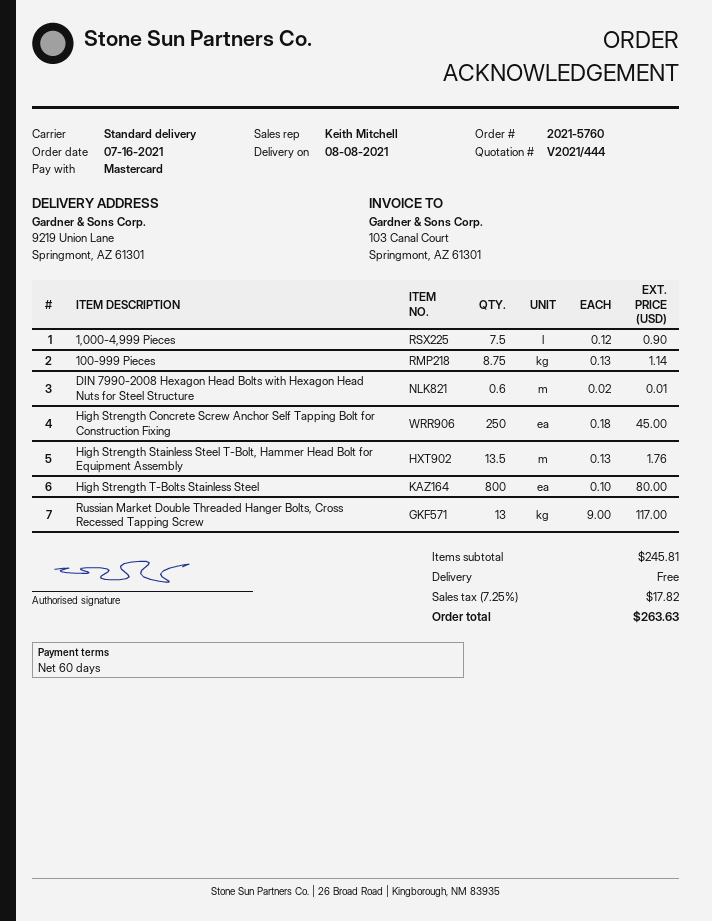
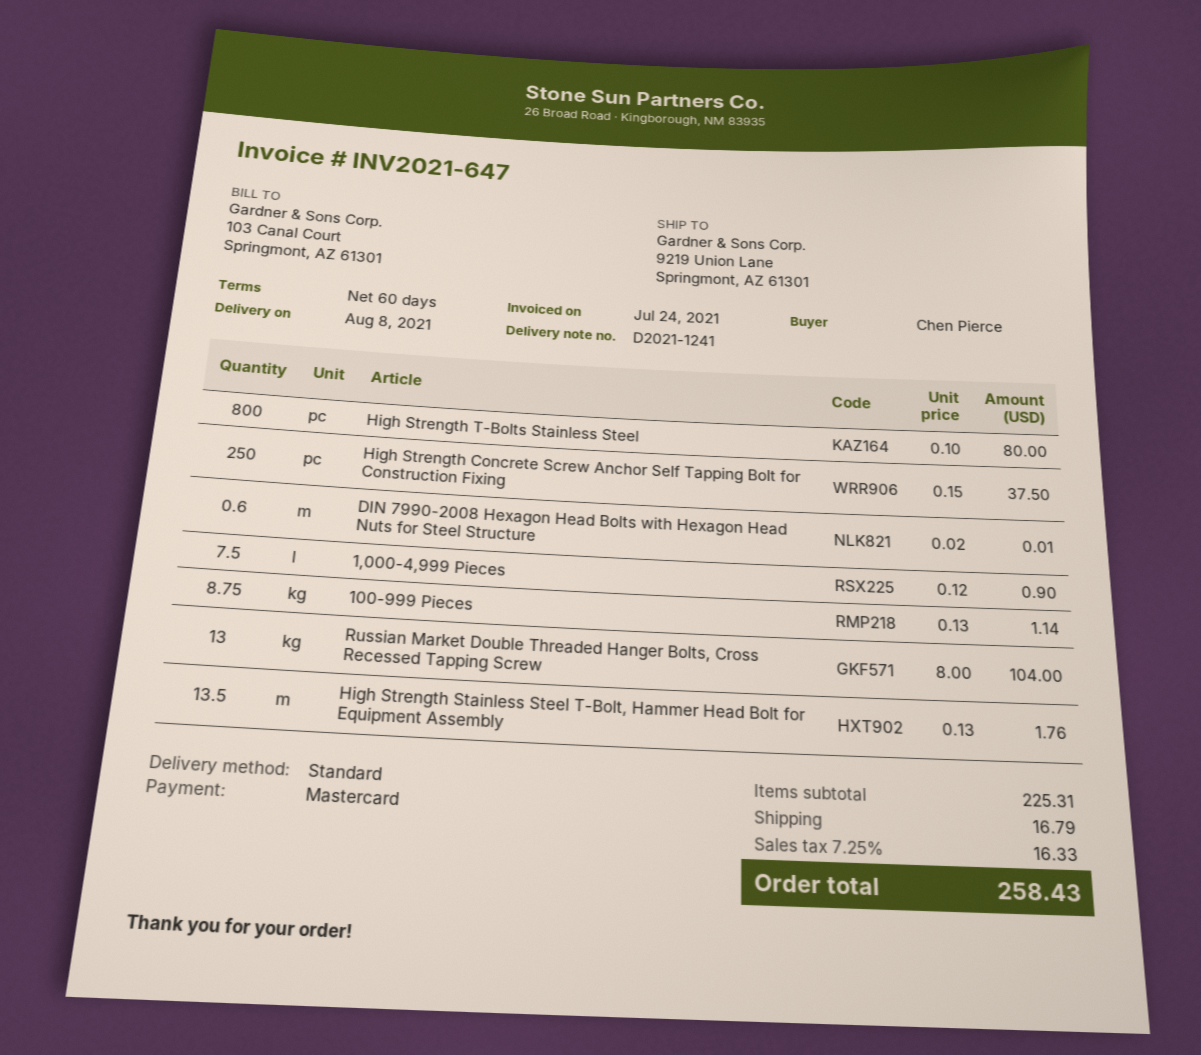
High Strength Concrete Screw Anchor Self Tapping Bolt for Construction Fixing: 250 x 0.18 = 45.00 -> 250 x 0.15 = 37.50
Russian Market Double Threaded Hanger Bolts, Cross Recessed Tapping Screw: 13 x 9.00 = 117.00 -> 13 x 8.00 = 104.00
subtotal: 245.81 -> 225.31
shipping: 0.00 -> 16.79
tax: 7.25% = 17.82 -> 7.25% = 16.33
total: 263.63 -> 258.43

